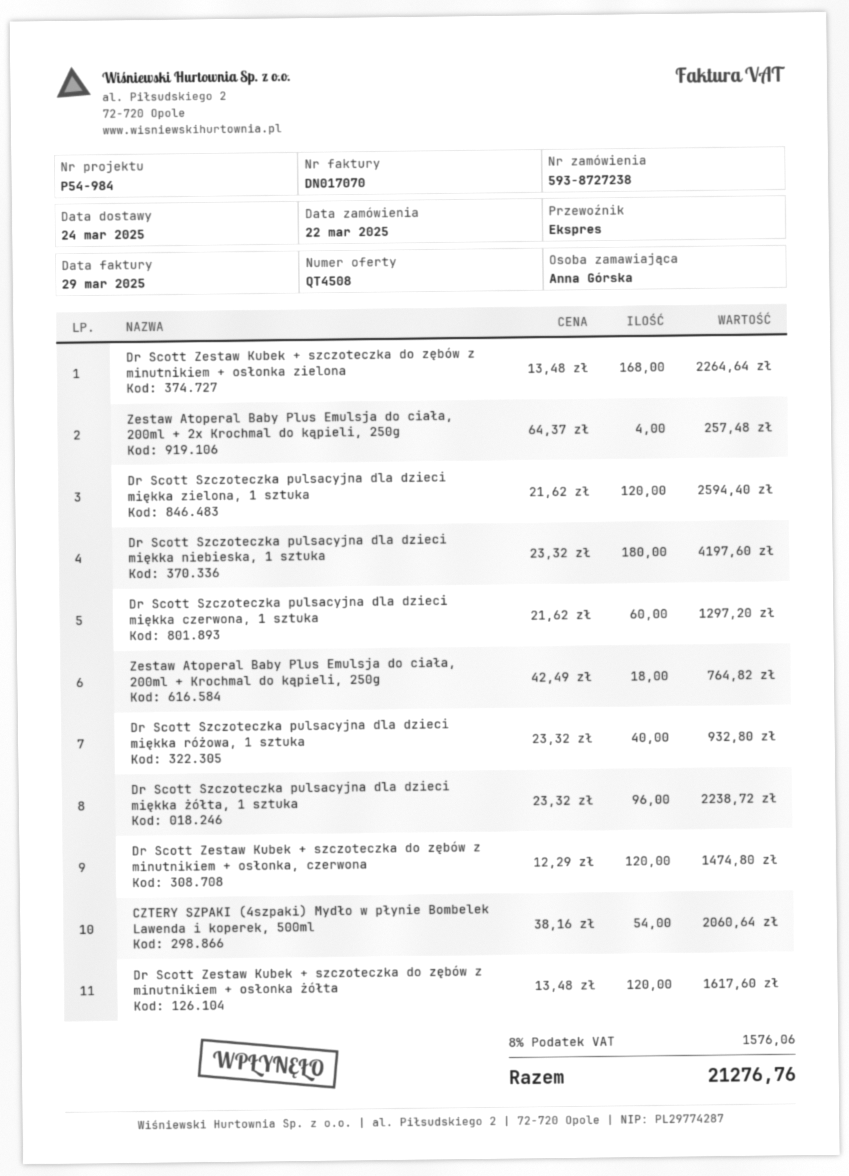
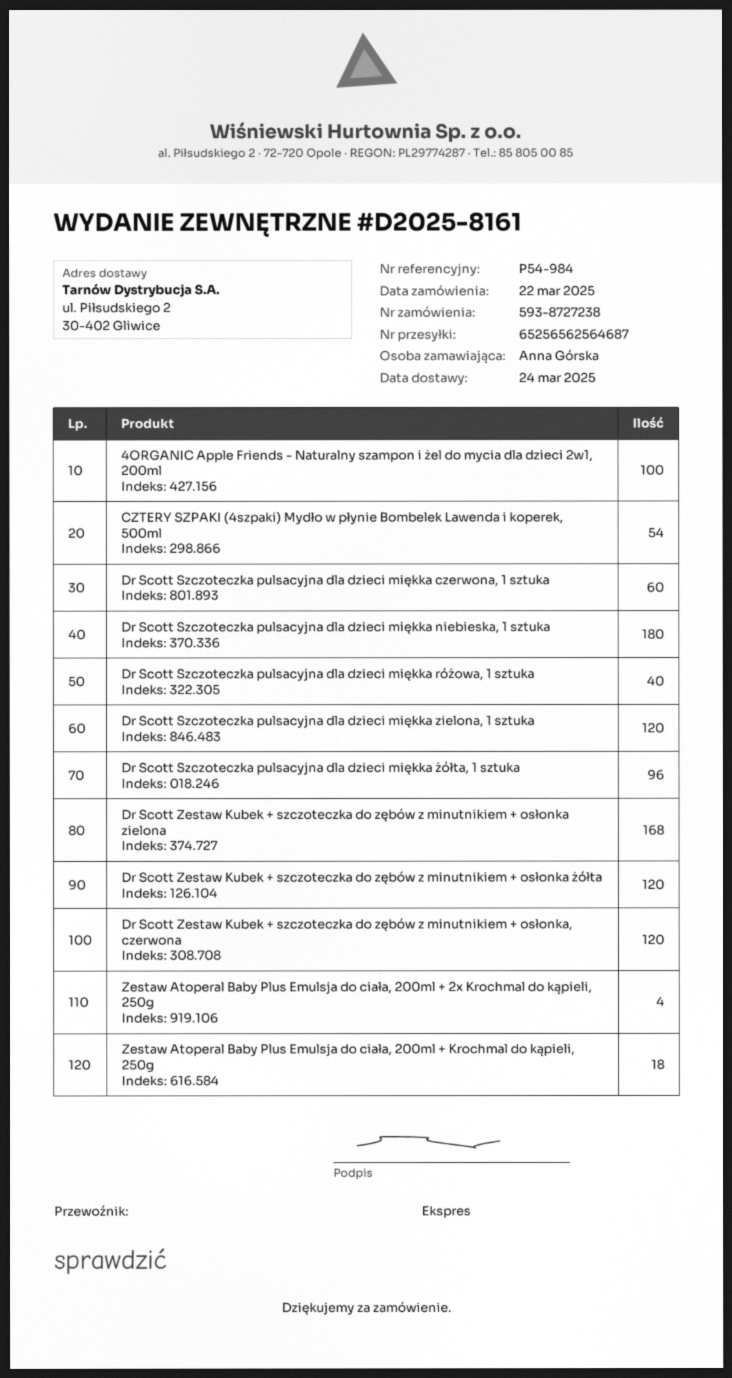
4ORGANIC Apple Friends - Naturalny szampon i żel do mycia dla dzieci 2w1, 200ml: none -> 100

